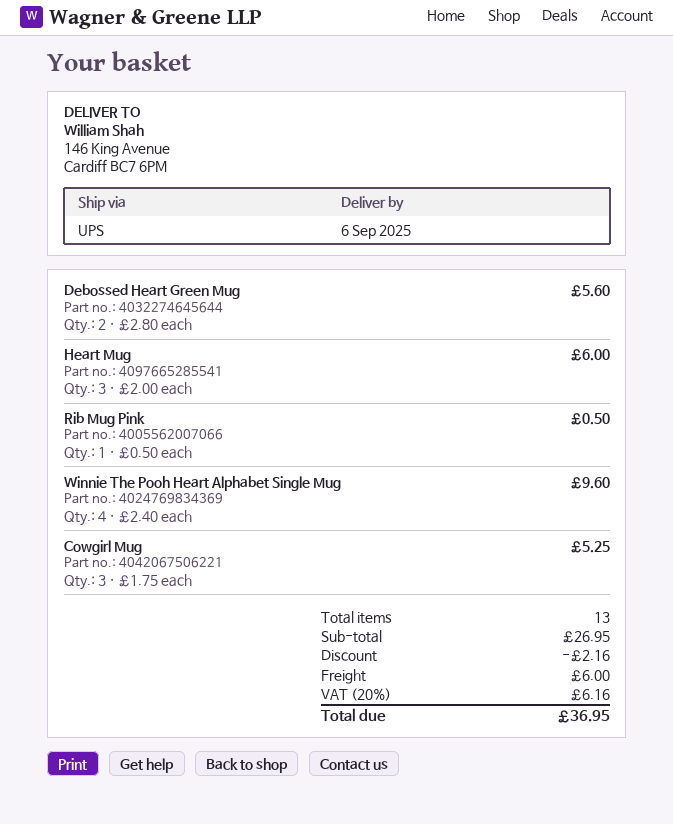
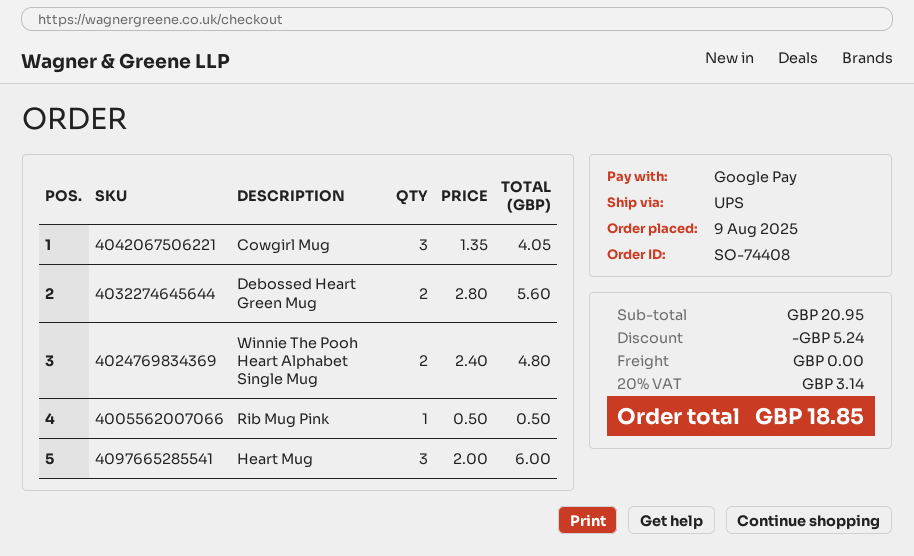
Winnie The Pooh Heart Alphabet Single Mug: 4 x 2.40 = 9.60 -> 2 x 2.40 = 4.80
Cowgirl Mug: 3 x 1.75 = 5.25 -> 3 x 1.35 = 4.05
subtotal: 26.95 -> 20.95
discount: 2.16 -> 5.24
shipping: 6.00 -> 0.00
tax: 20% = 6.16 -> 20% = 3.14
total: 36.95 -> 18.85

